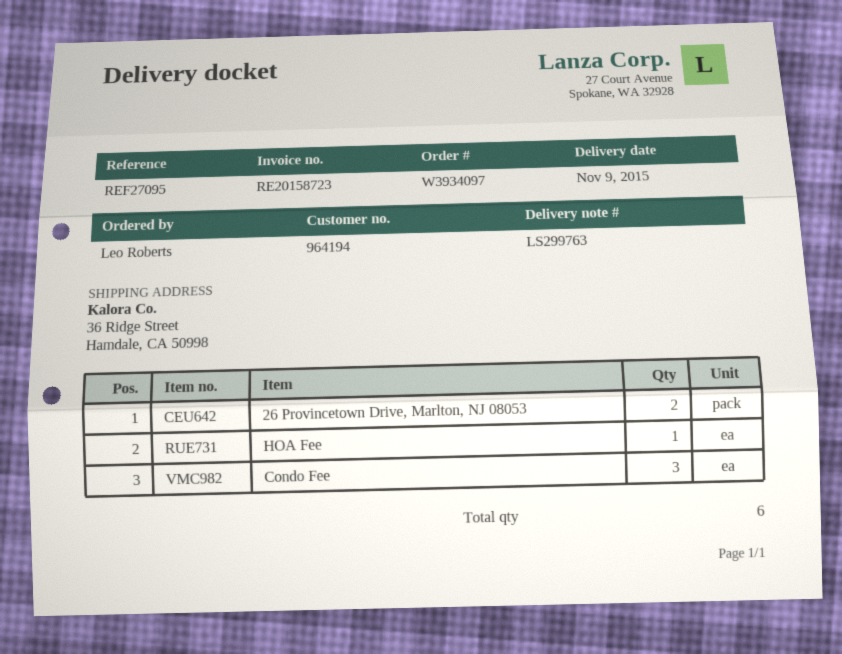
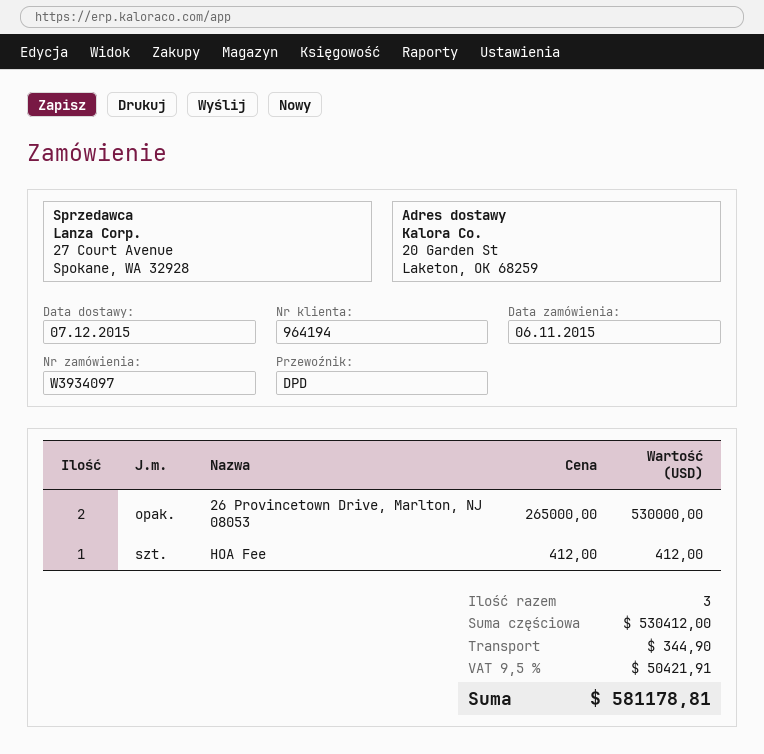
delivery date: 2015-11-09 -> 2015-12-07
ship to: 36 Ridge Street, Hamdale, CA 50998 -> 20 Garden St, Laketon, OK 68259
Condo Fee: 3 -> none
total quantity: 6 -> 3

